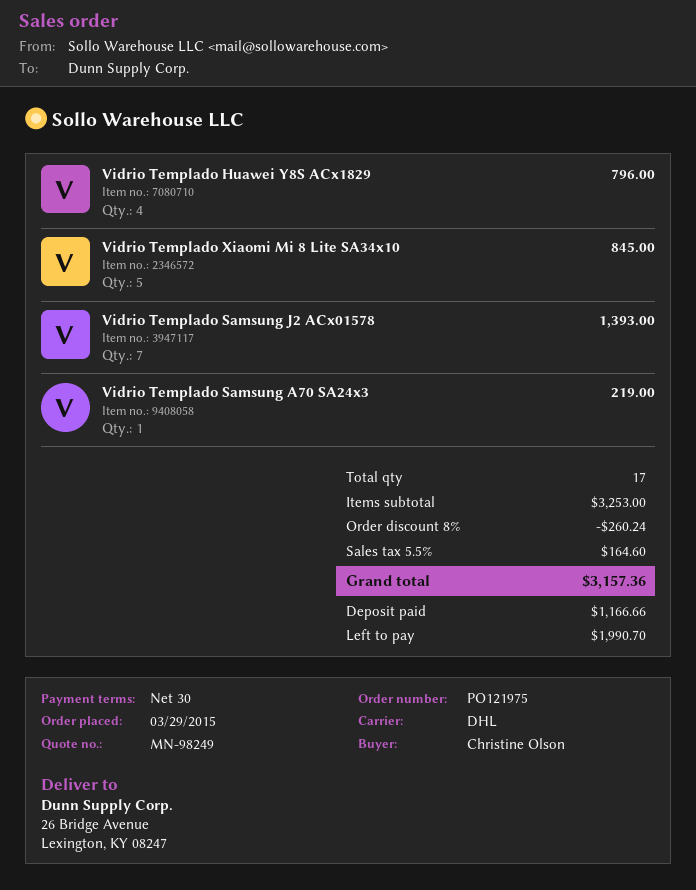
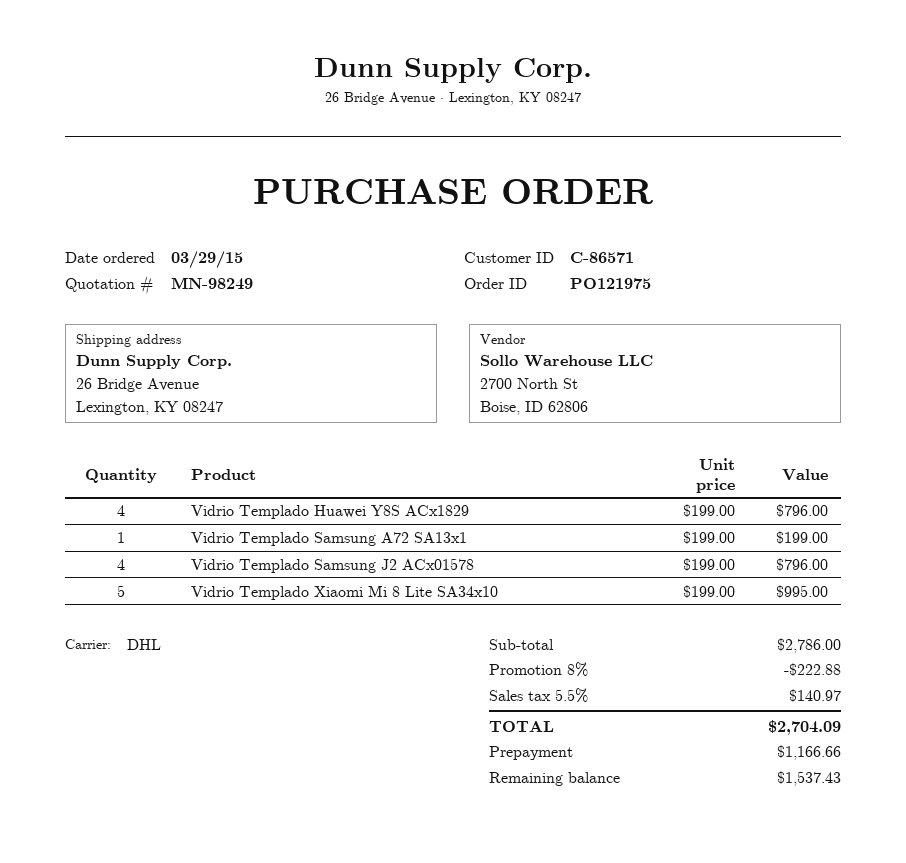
Vidrio Templado Xiaomi Mi 8 Lite SA34x10: 5 for 845.00 -> 5 for 995.00
Vidrio Templado Samsung J2 ACx01578: 7 for 1393.00 -> 4 for 796.00
Vidrio Templado Samsung A70 SA24x3: 1 for 219.00 -> none
Vidrio Templado Samsung A72 SA13x1: none -> 1 for 199.00
subtotal: 3253.00 -> 2786.00
discount: 8% = 260.24 -> 8% = 222.88
tax: 5.5% = 164.60 -> 5.5% = 140.97
total: 3157.36 -> 2704.09
balance: 1990.70 -> 1537.43

